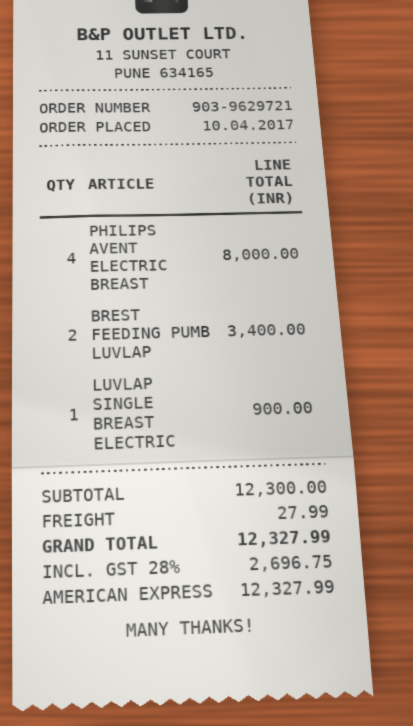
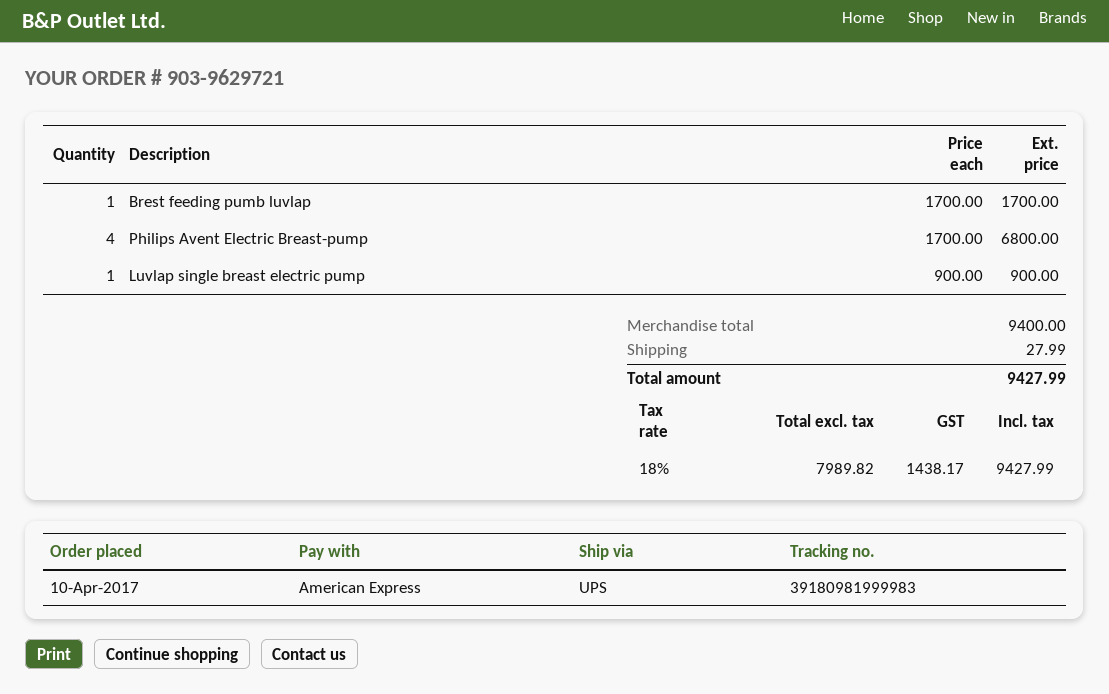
PHILIPS AVENT ELECTRIC BREAST: 4 for 8000.00 -> 4 for 6800.00
BREST FEEDING PUMB LUVLAP: 2 for 3400.00 -> 1 for 1700.00
subtotal: 12300.00 -> 9400.00
tax: 28% = 2696.75 -> 18% = 1438.17
total: 12327.99 -> 9427.99

